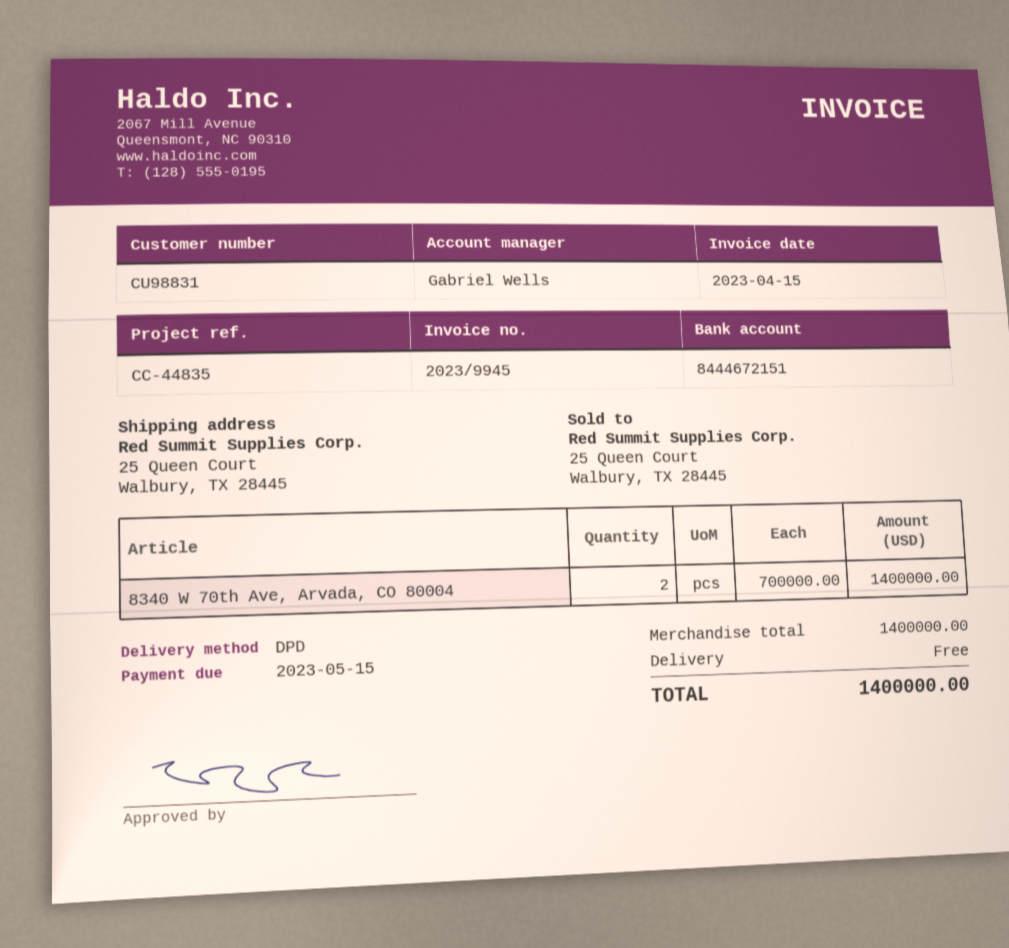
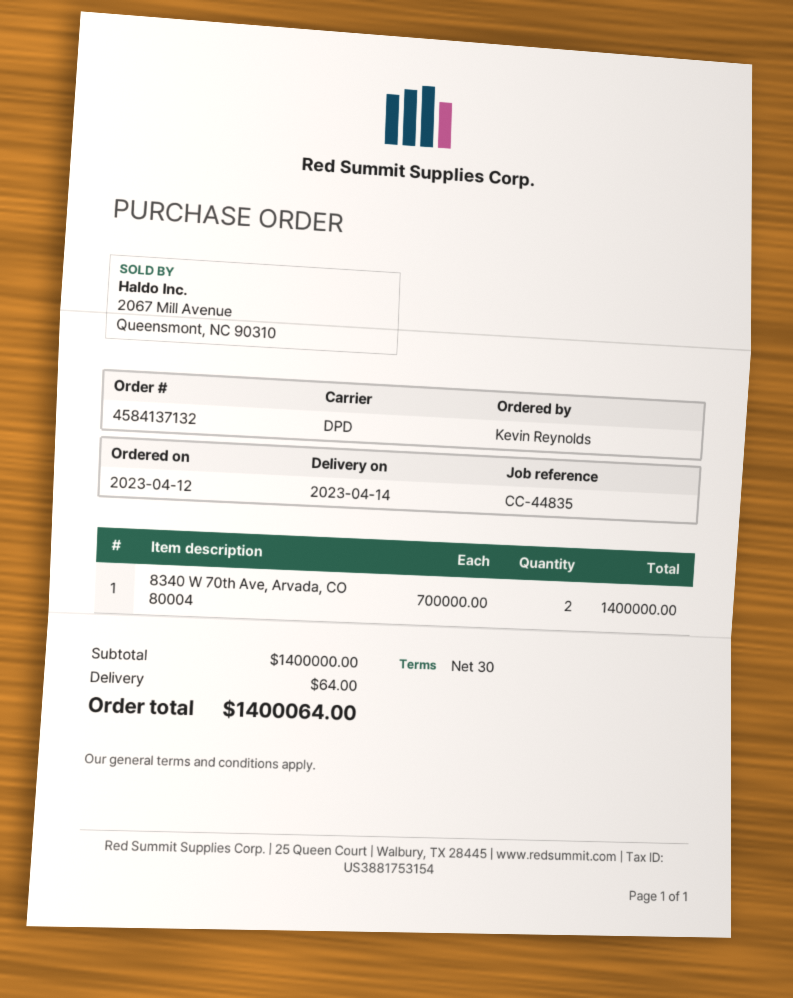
shipping: 0.00 -> 64.00
total: 1400000.00 -> 1400064.00

